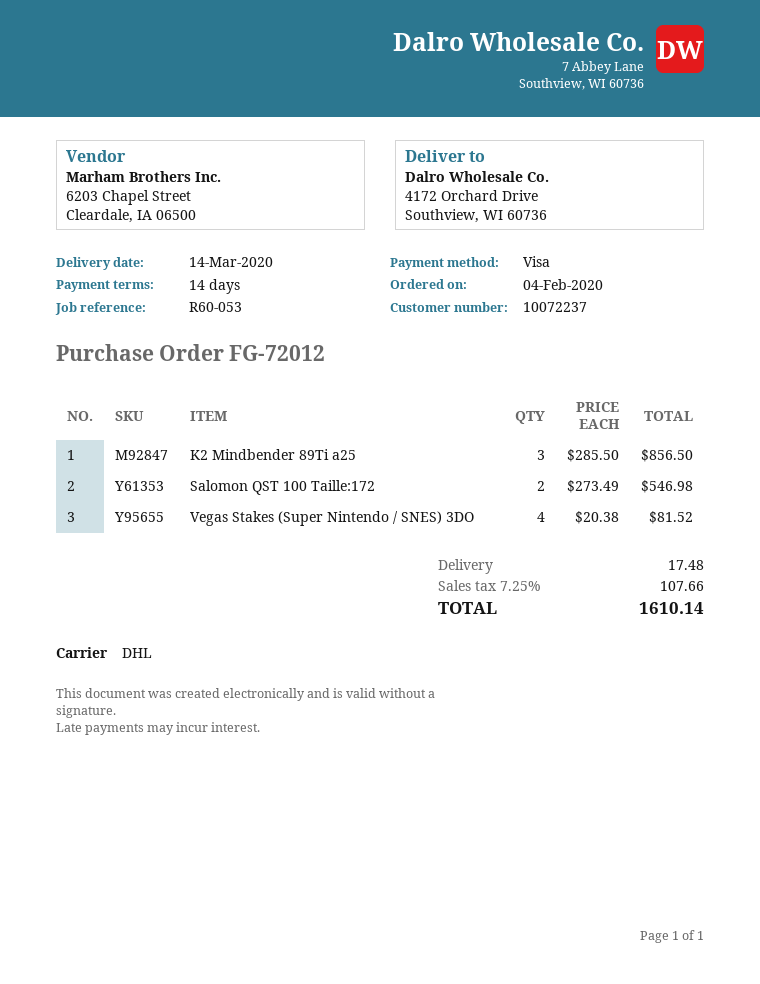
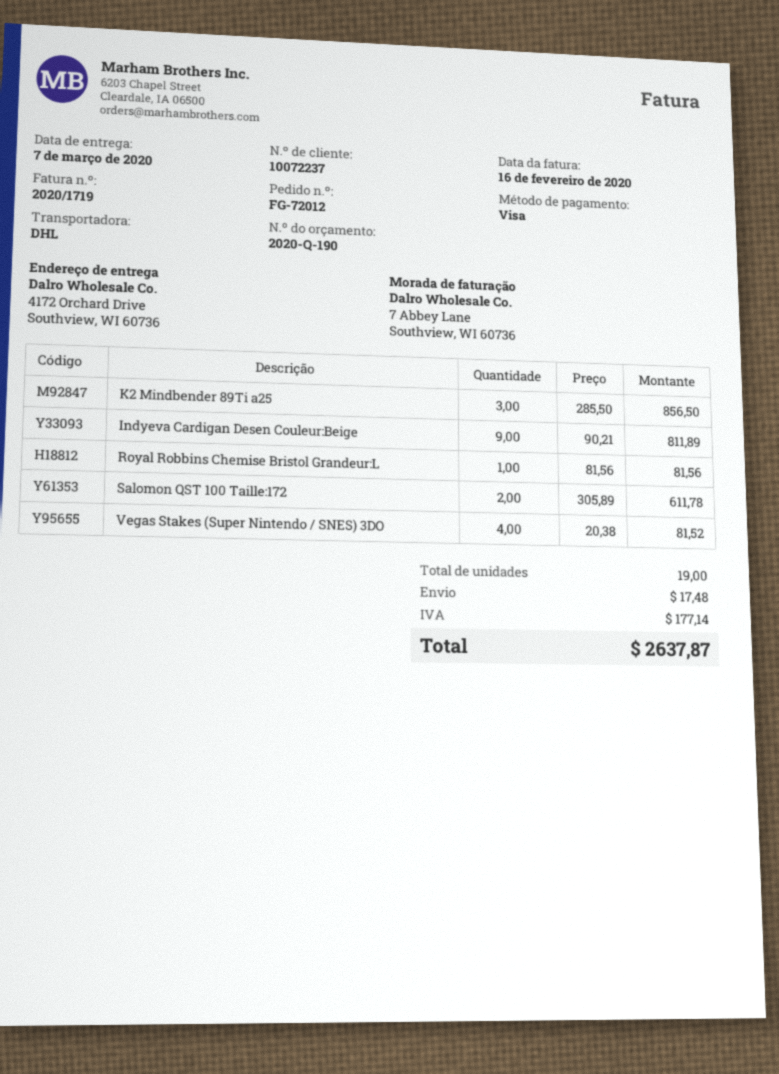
delivery date: 2020-03-14 -> 2020-03-07
Salomon QST 100 Taille:172: 2 x 273.49 = 546.98 -> 2 x 305.89 = 611.78
Indyeva Cardigan Desen Couleur:Beige: none -> 9 x 90.21 = 811.89
Royal Robbins Chemise Bristol Grandeur:L: none -> 1 x 81.56 = 81.56
tax: 107.66 -> 177.14
total: 1610.14 -> 2637.87

